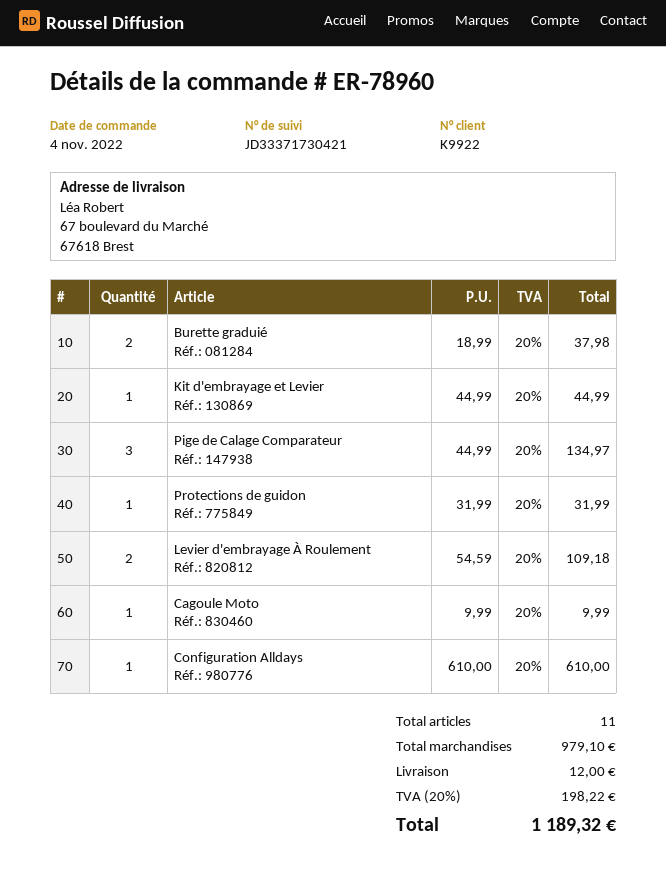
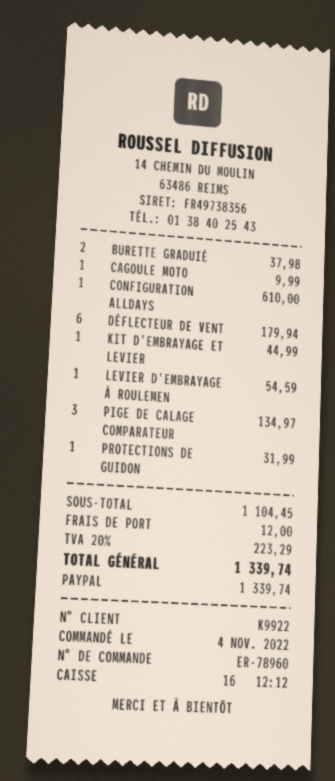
Levier d'embrayage À Roulement: 2 for 109.18 -> 1 for 54.59
DÉFLECTEUR DE VENT: none -> 6 for 179.94
subtotal: 979.10 -> 1104.45
tax: 20% = 198.22 -> 20% = 223.29
total: 1189.32 -> 1339.74

